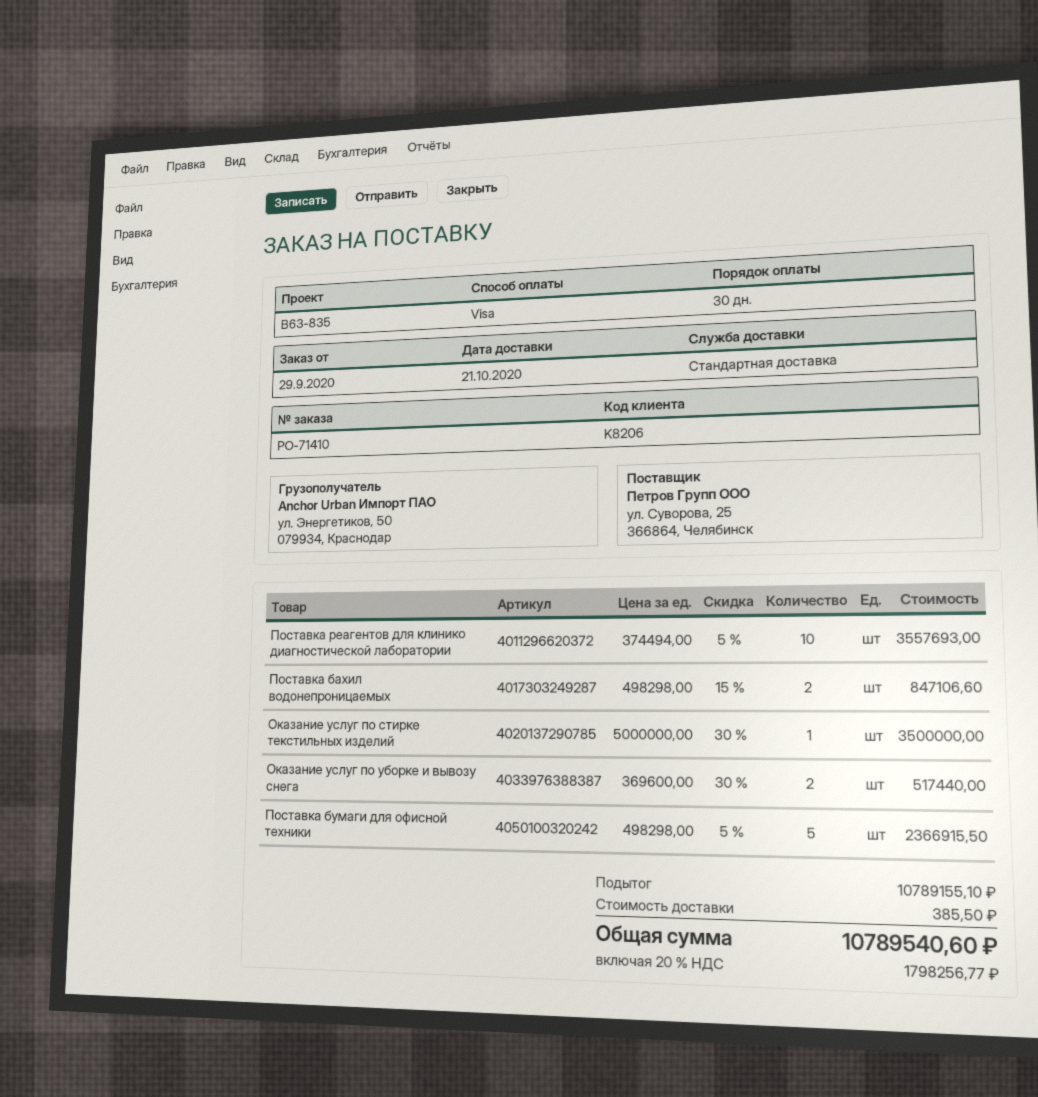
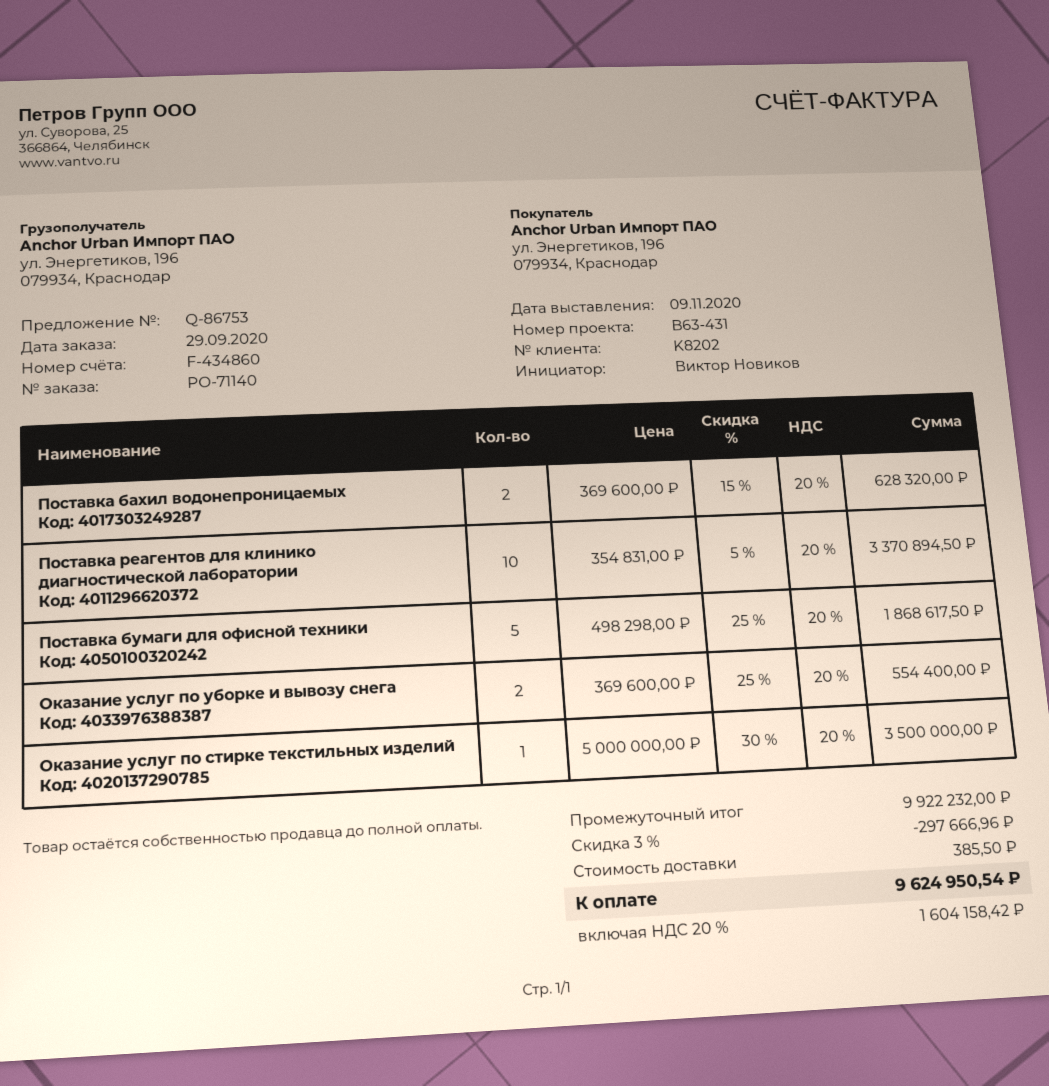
order number: PO-71410 -> PO-71140
customer number: K8206 -> K8202
reference: B63-835 -> B63-431
ship to: ул. Энергетиков, 50, 079934, Краснодар -> ул. Энергетиков, 196, 079934, Краснодар
Поставка реагентов для клинико диагностической лаборатории: 10 x 374494.00 - 5% = 3557693.00 -> 10 x 354831.00 - 5% = 3370894.50
Поставка бахил водонепроницаемых: 2 x 498298.00 - 15% = 847106.60 -> 2 x 369600.00 - 15% = 628320.00
Оказание услуг по уборке и вывозу снега: 2 x 369600.00 - 30% = 517440.00 -> 2 x 369600.00 - 25% = 554400.00
Поставка бумаги для офисной техники: 5 x 498298.00 - 5% = 2366915.50 -> 5 x 498298.00 - 25% = 1868617.50
subtotal: 10789155.10 -> 9922232.00
discount: none -> 3% = 297666.96
tax: 20% = 1798256.77 -> 20% = 1604158.42
total: 10789540.60 -> 9624950.54

